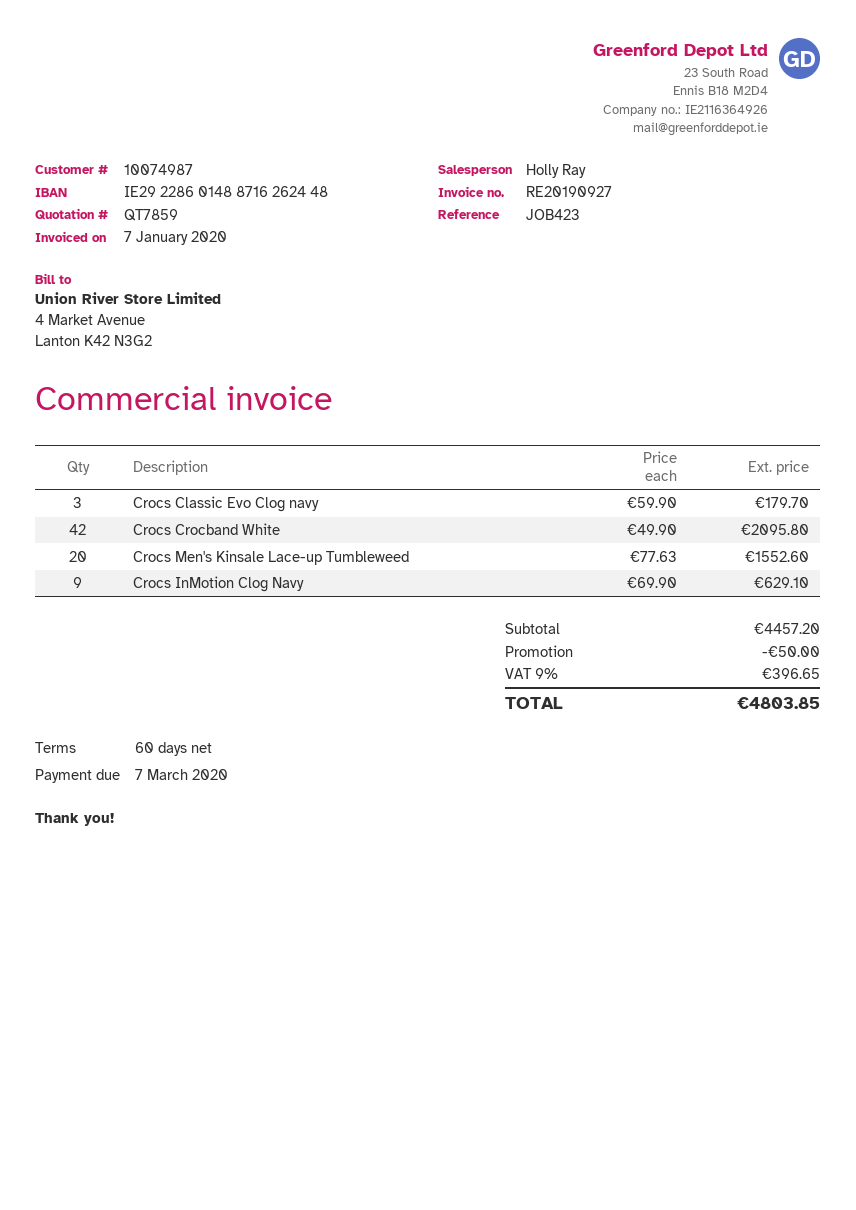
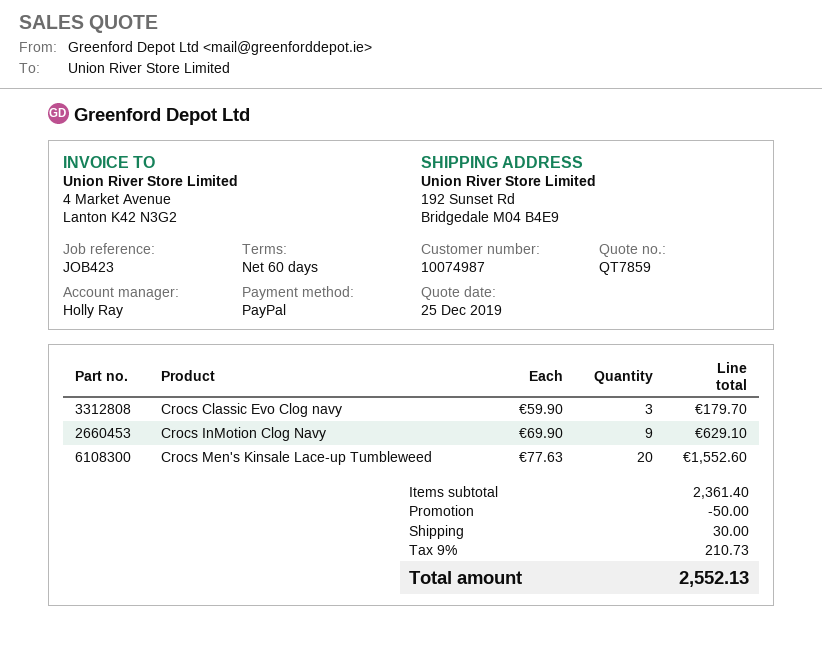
Crocs Crocband White: 42 x 49.90 = 2095.80 -> none
subtotal: 4457.20 -> 2361.40
shipping: none -> 30.00
tax: 9% = 396.65 -> 9% = 210.73
total: 4803.85 -> 2552.13

